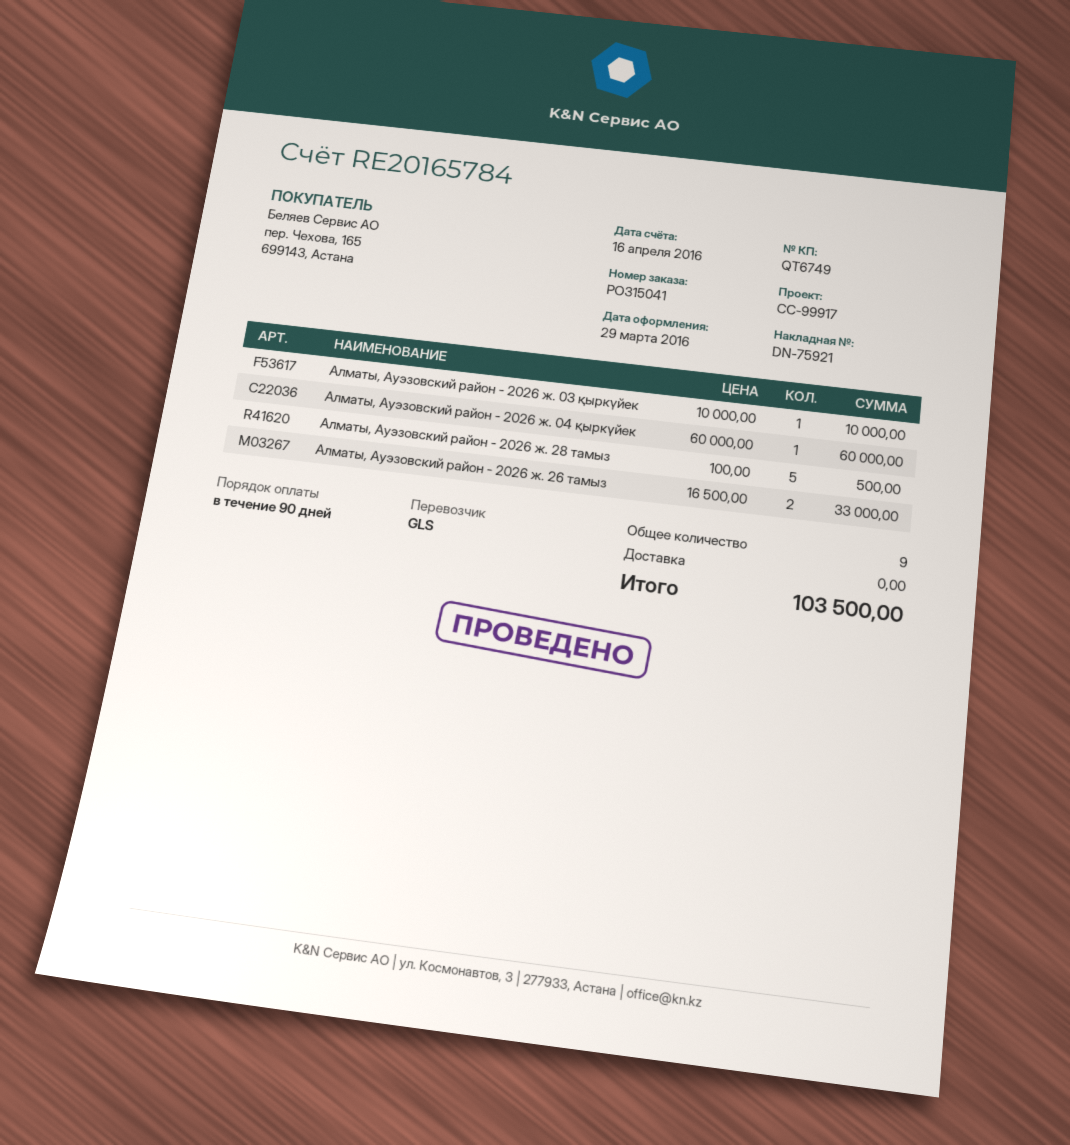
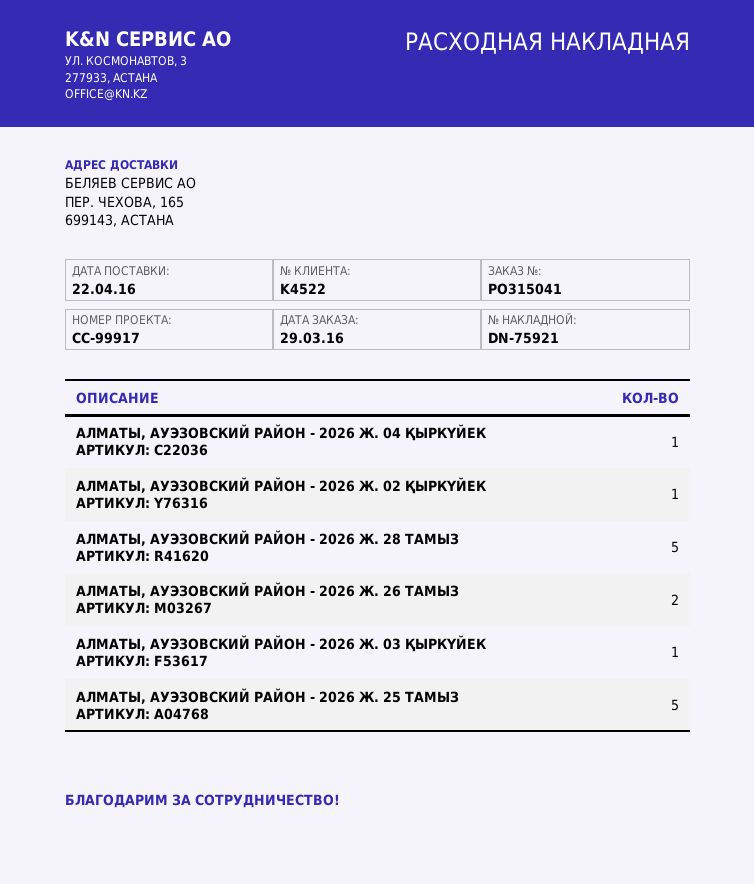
АЛМАТЫ, АУЭЗОВСКИЙ РАЙОН - 2026 Ж. 02 ҚЫРКҮЙЕК: none -> 1
АЛМАТЫ, АУЭЗОВСКИЙ РАЙОН - 2026 Ж. 25 ТАМЫЗ: none -> 5

